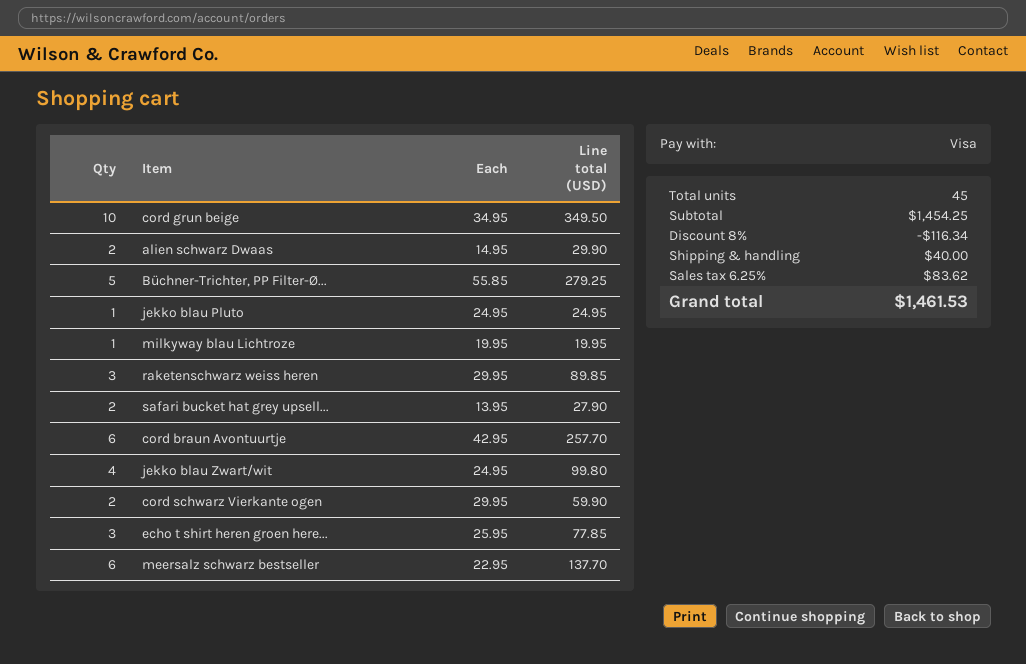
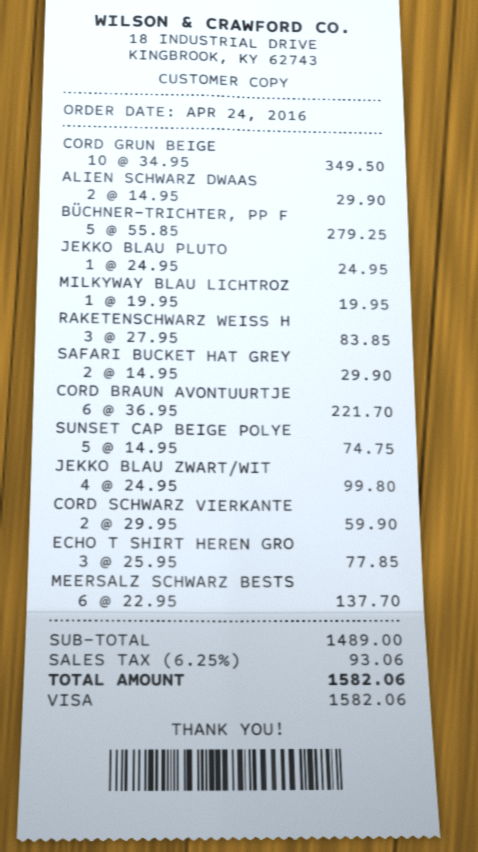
raketenschwarz weiss heren: 3 x 29.95 = 89.85 -> 3 x 27.95 = 83.85
safari bucket hat grey upsell...: 2 x 13.95 = 27.90 -> 2 x 14.95 = 29.90
cord braun Avontuurtje: 6 x 42.95 = 257.70 -> 6 x 36.95 = 221.70
SUNSET CAP BEIGE POLYE: none -> 5 x 14.95 = 74.75
subtotal: 1454.25 -> 1489.00
discount: 8% = 116.34 -> none
shipping: 40.00 -> none
tax: 6.25% = 83.62 -> 6.25% = 93.06
total: 1461.53 -> 1582.06

